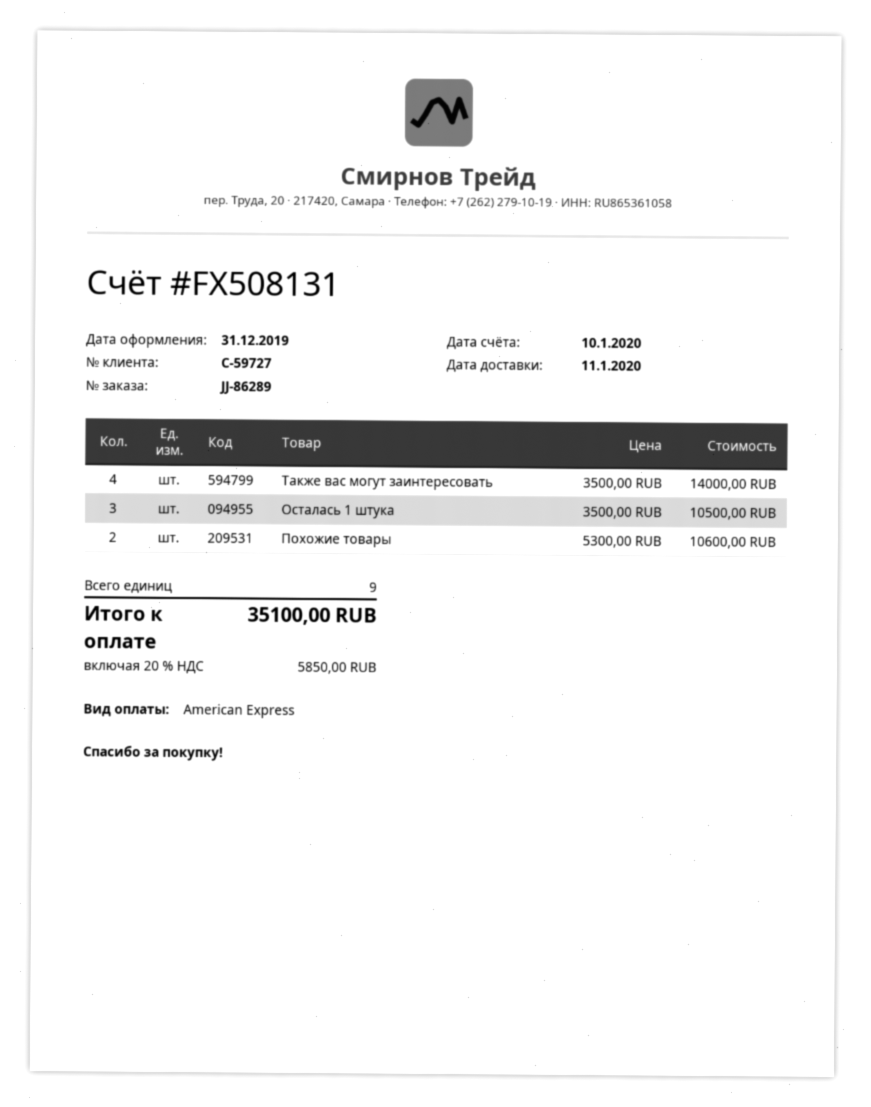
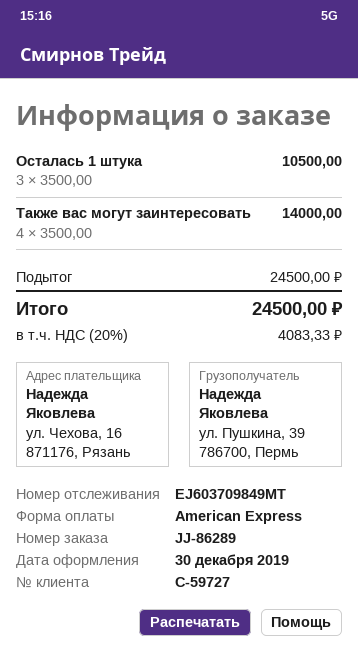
order date: 2019-12-31 -> 2019-12-30
Похожие товары: 2 x 5300.00 = 10600.00 -> none
tax: 20% = 5850.00 -> 20% = 4083.33
total: 35100.00 -> 24500.00

